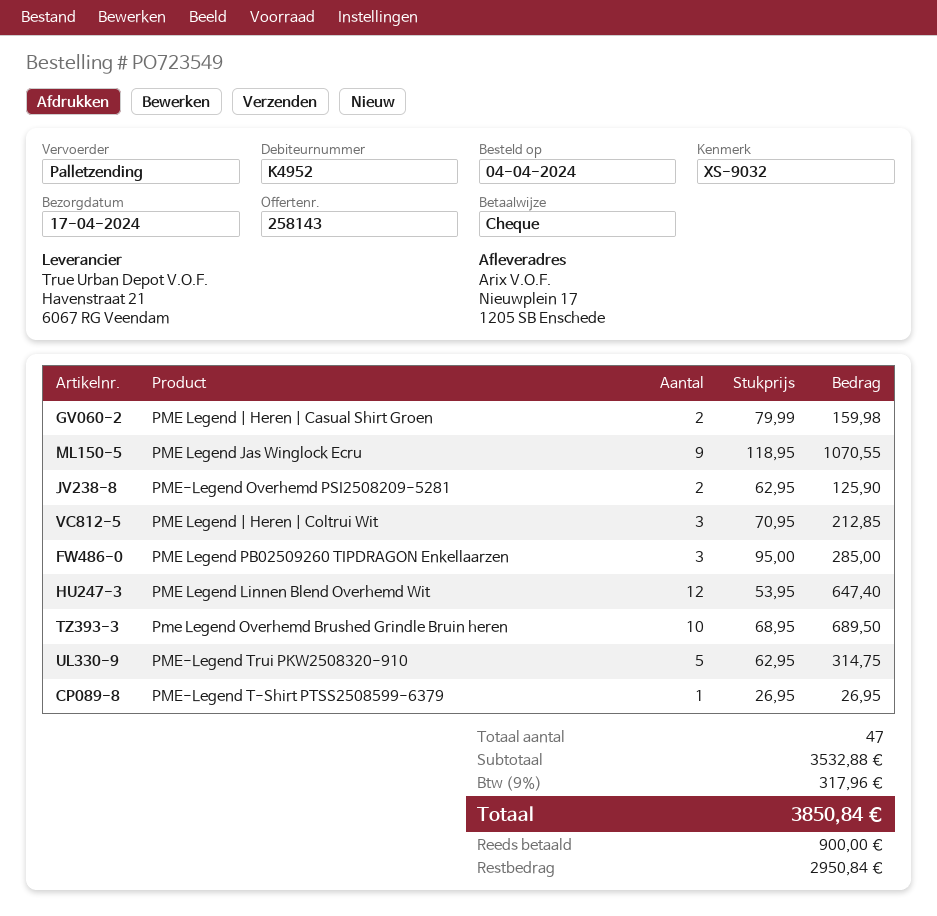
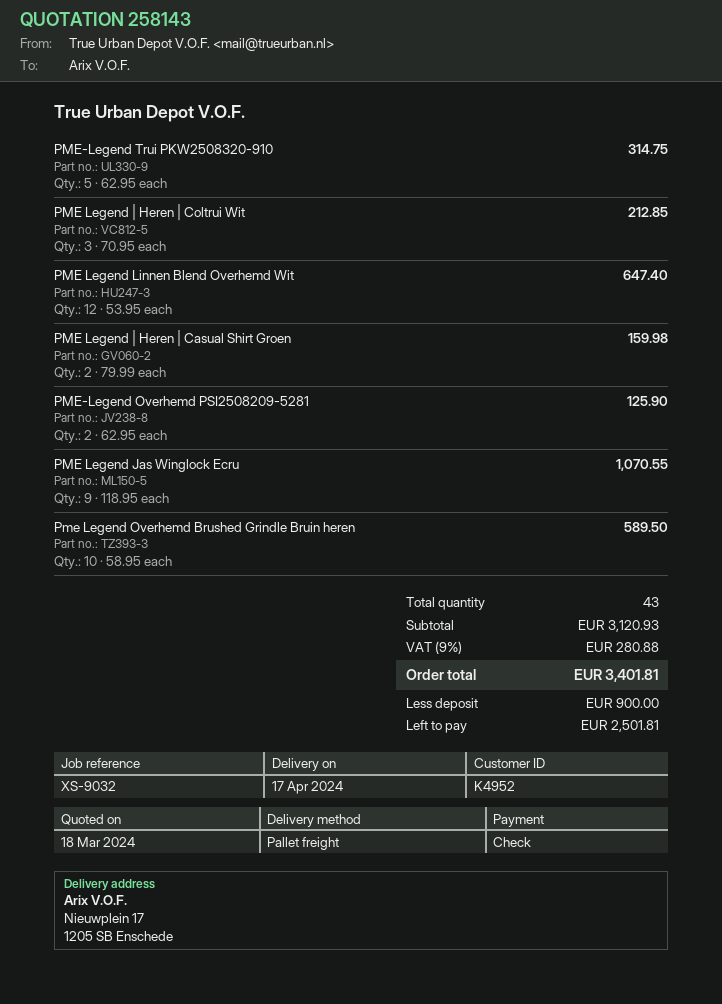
PME Legend PB02509260 TIPDRAGON Enkellaarzen: 3 x 95.00 = 285.00 -> none
Pme Legend Overhemd Brushed Grindle Bruin heren: 10 x 68.95 = 689.50 -> 10 x 58.95 = 589.50
PME-Legend T-Shirt PTSS2508599-6379: 1 x 26.95 = 26.95 -> none
total quantity: 47 -> 43
subtotal: 3532.88 -> 3120.93
tax: 9% = 317.96 -> 9% = 280.88
total: 3850.84 -> 3401.81
balance: 2950.84 -> 2501.81

